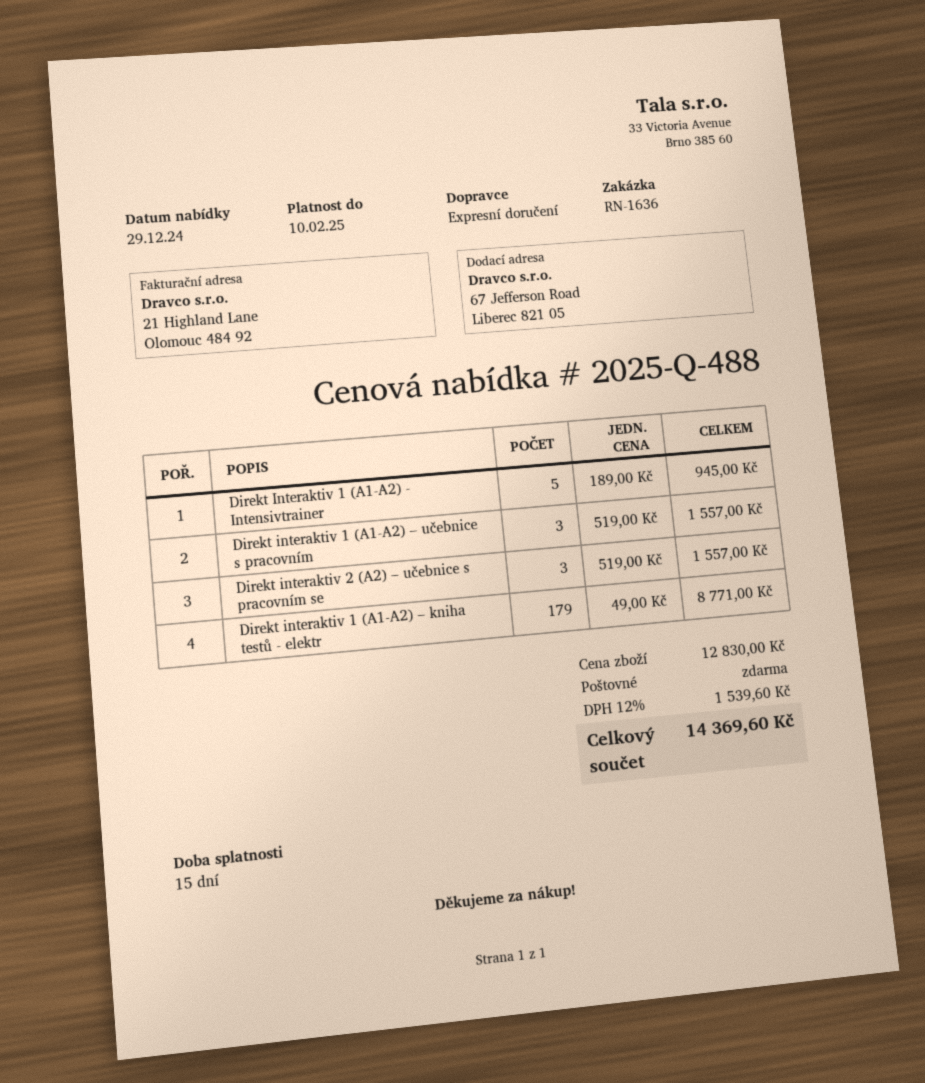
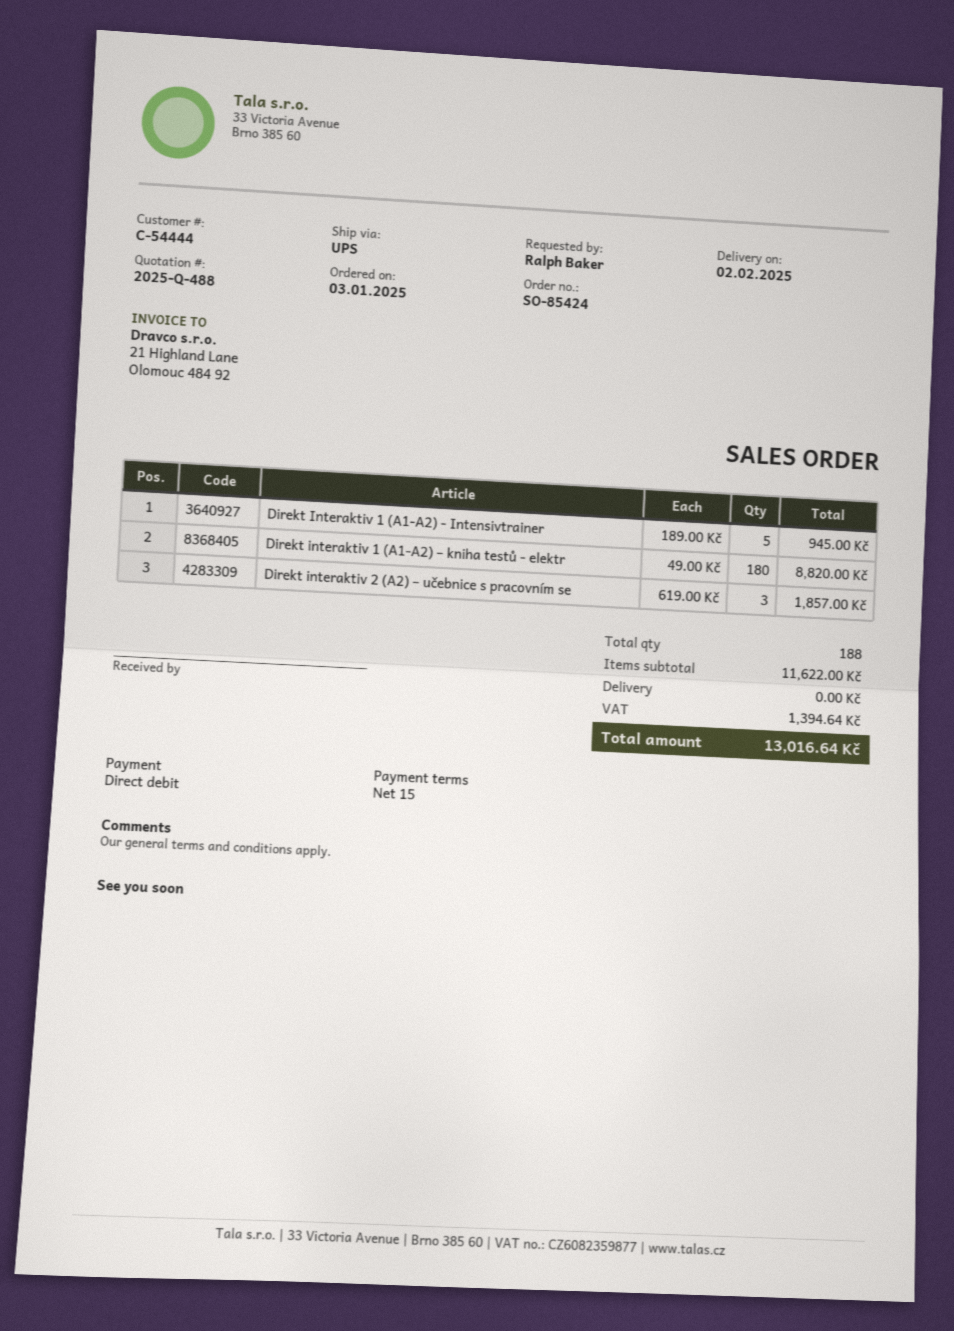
shipping method: express -> UPS
Direkt interaktiv 1 (A1-A2) – učebnice s pracovním: 3 x 519.00 = 1557.00 -> none
Direkt interaktiv 2 (A2) – učebnice s pracovním se: 3 x 519.00 = 1557.00 -> 3 x 619.00 = 1857.00
Direkt interaktiv 1 (A1-A2) – kniha testů - elektr: 179 x 49.00 = 8771.00 -> 180 x 49.00 = 8820.00
subtotal: 12830.00 -> 11622.00
tax: 1539.60 -> 1394.64
total: 14369.60 -> 13016.64

